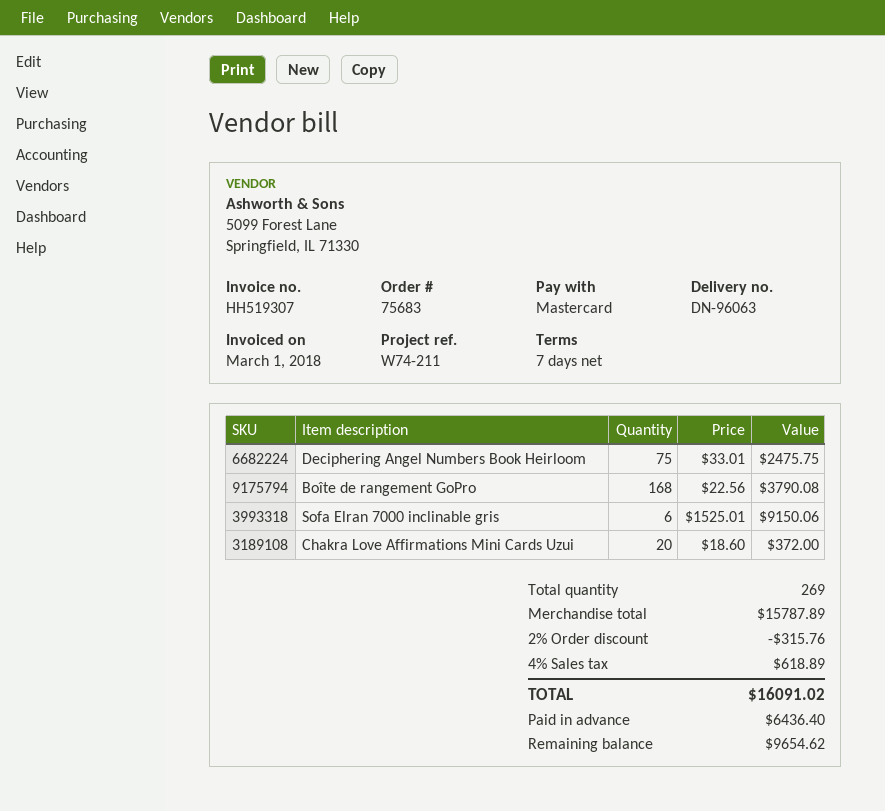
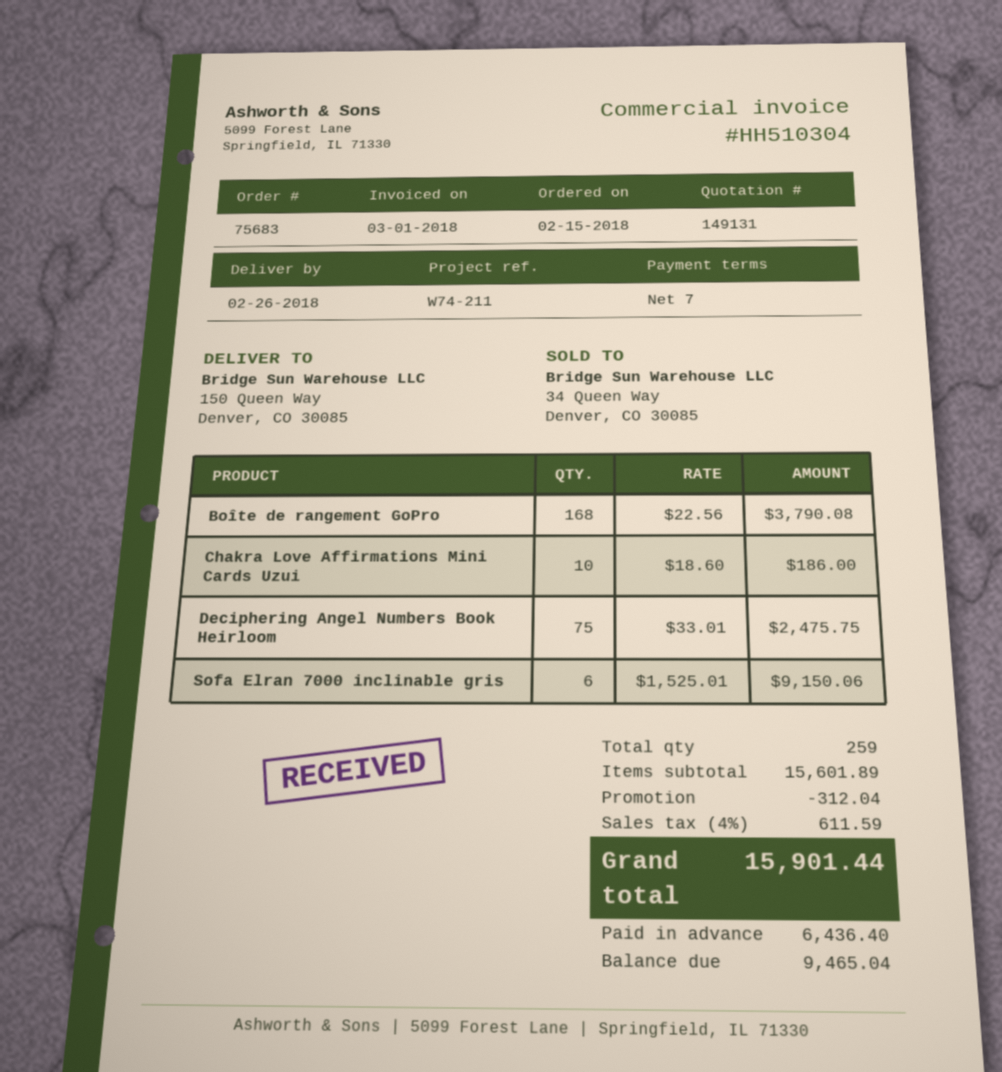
invoice number: HH519307 -> HH510304
Chakra Love Affirmations Mini Cards Uzui: 20 x 18.60 = 372.00 -> 10 x 18.60 = 186.00
total quantity: 269 -> 259
subtotal: 15787.89 -> 15601.89
discount: 315.76 -> 312.04
tax: 4% = 618.89 -> 4% = 611.59
total: 16091.02 -> 15901.44
balance: 9654.62 -> 9465.04

